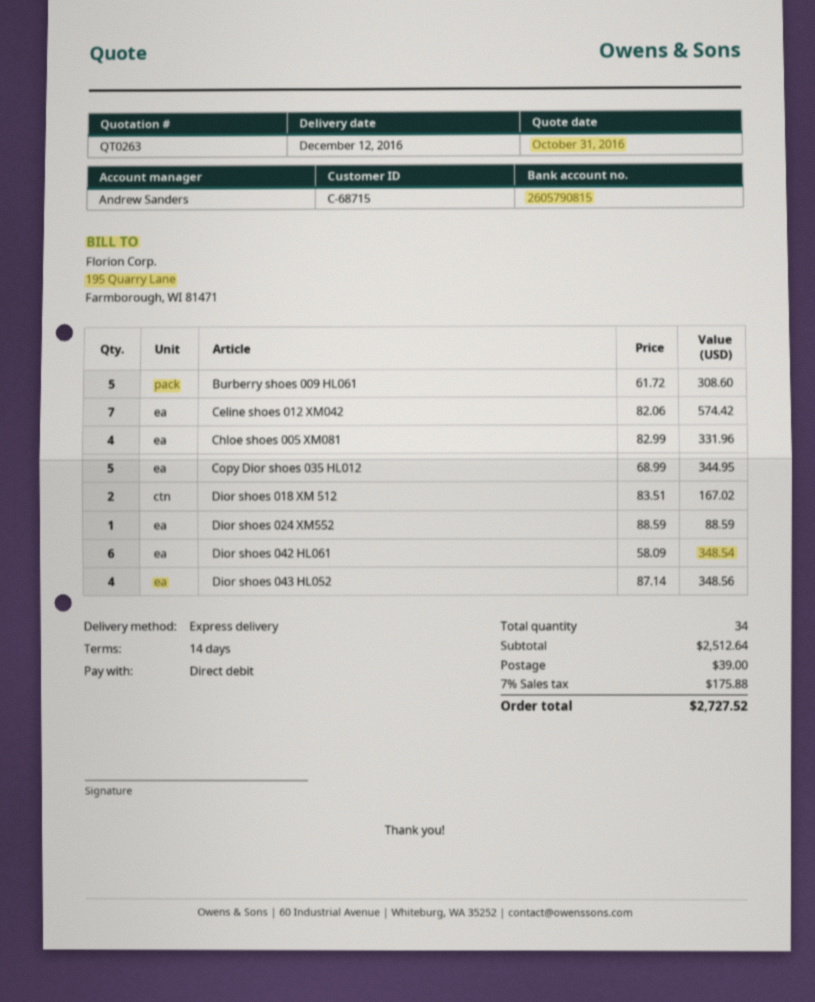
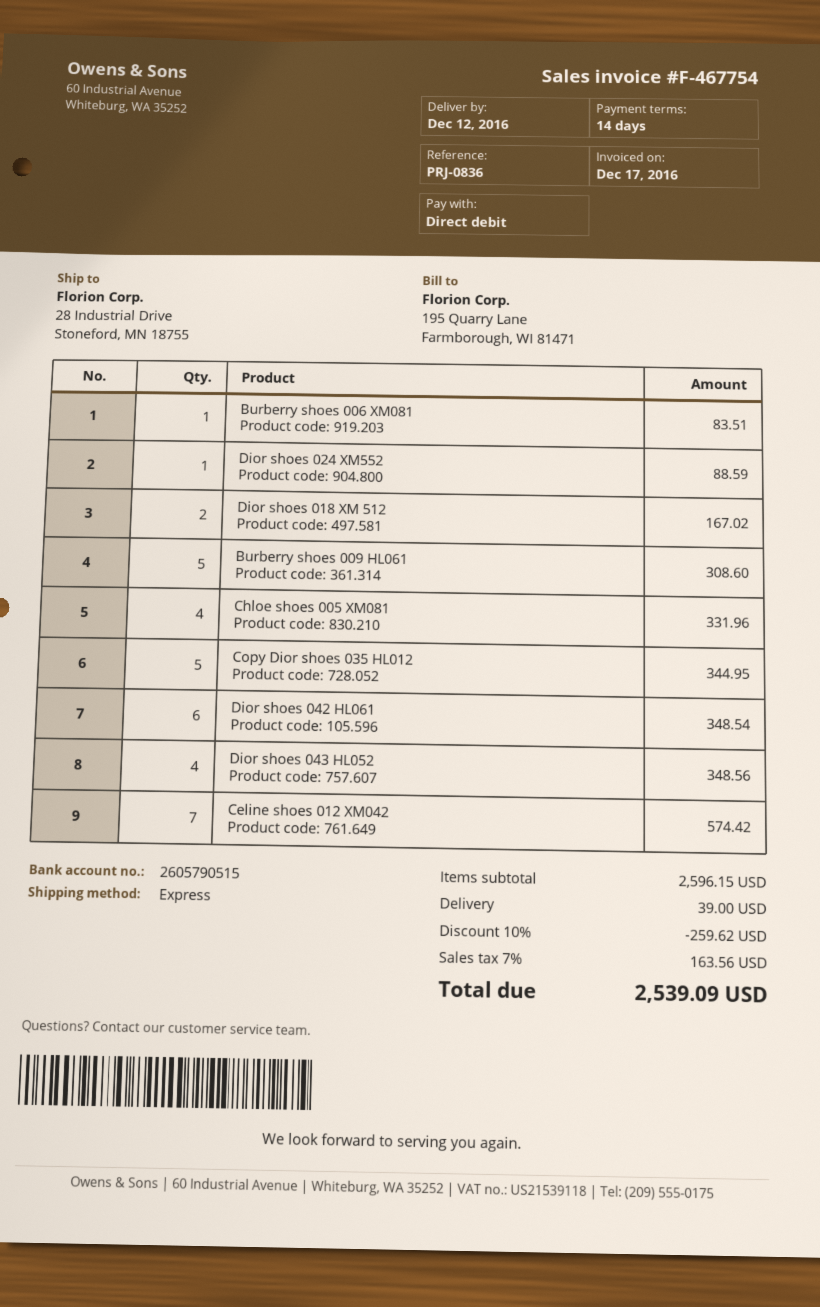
bank account: 2605790815 -> 2605790515
Burberry shoes 006 XM081: none -> 1 for 83.51
subtotal: 2512.64 -> 2596.15
discount: none -> 10% = 259.62
tax: 7% = 175.88 -> 7% = 163.56
total: 2727.52 -> 2539.09

